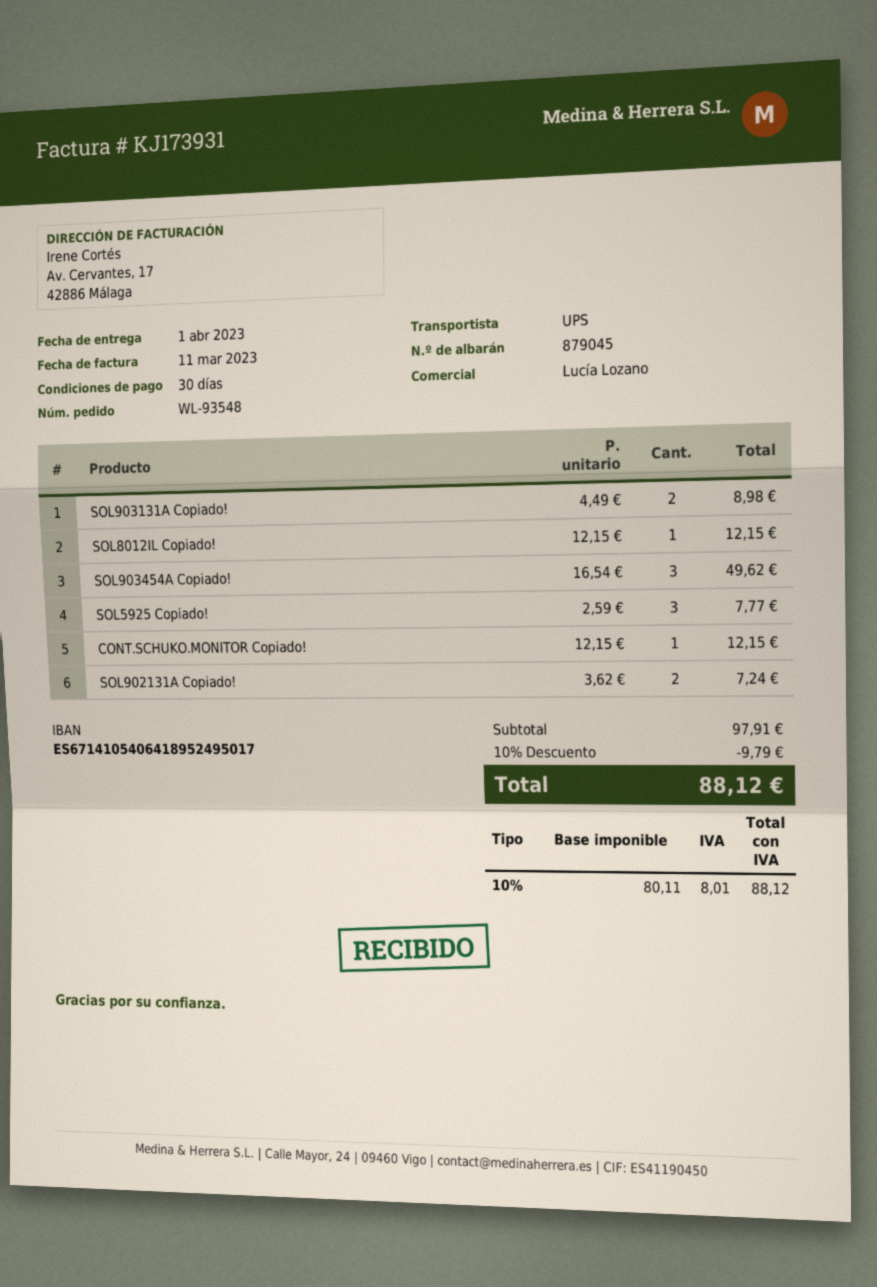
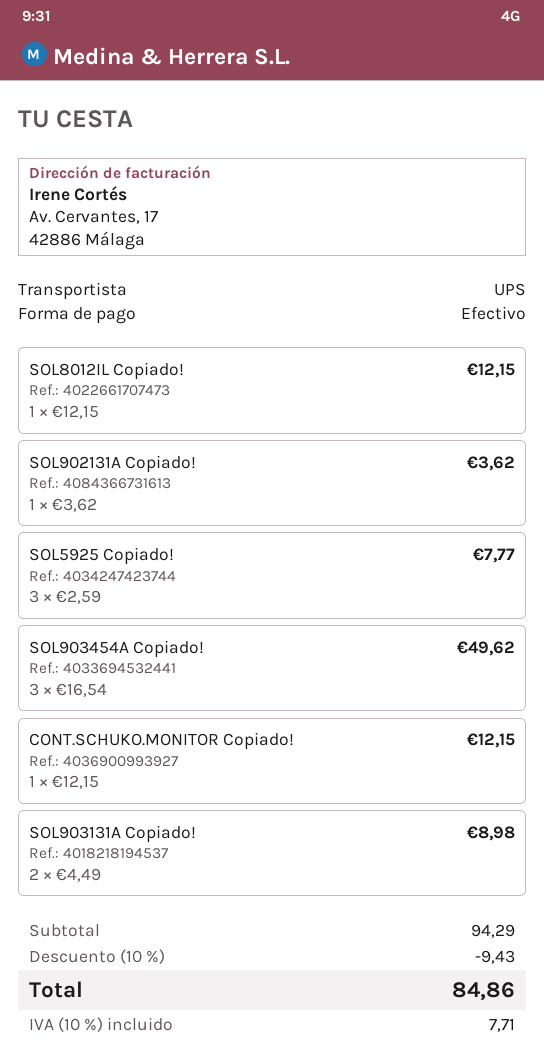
SOL902131A Copiado!: 2 x 3.62 = 7.24 -> 1 x 3.62 = 3.62
subtotal: 97.91 -> 94.29
discount: 10% = 9.79 -> 10% = 9.43
tax: 10% = 8.01 -> 10% = 7.71
total: 88.12 -> 84.86

